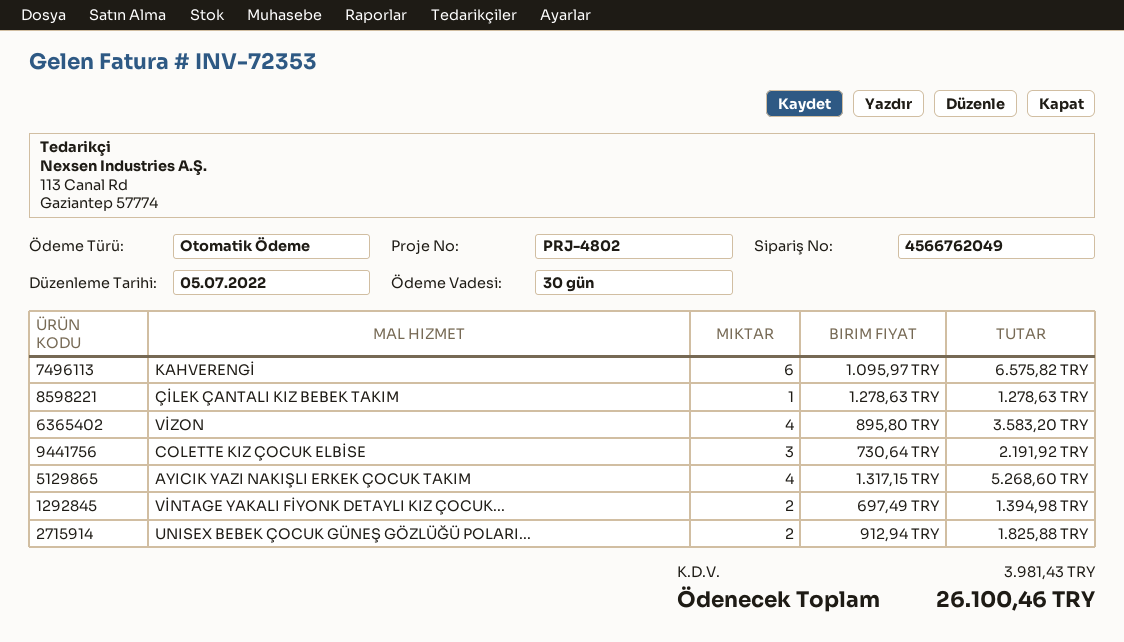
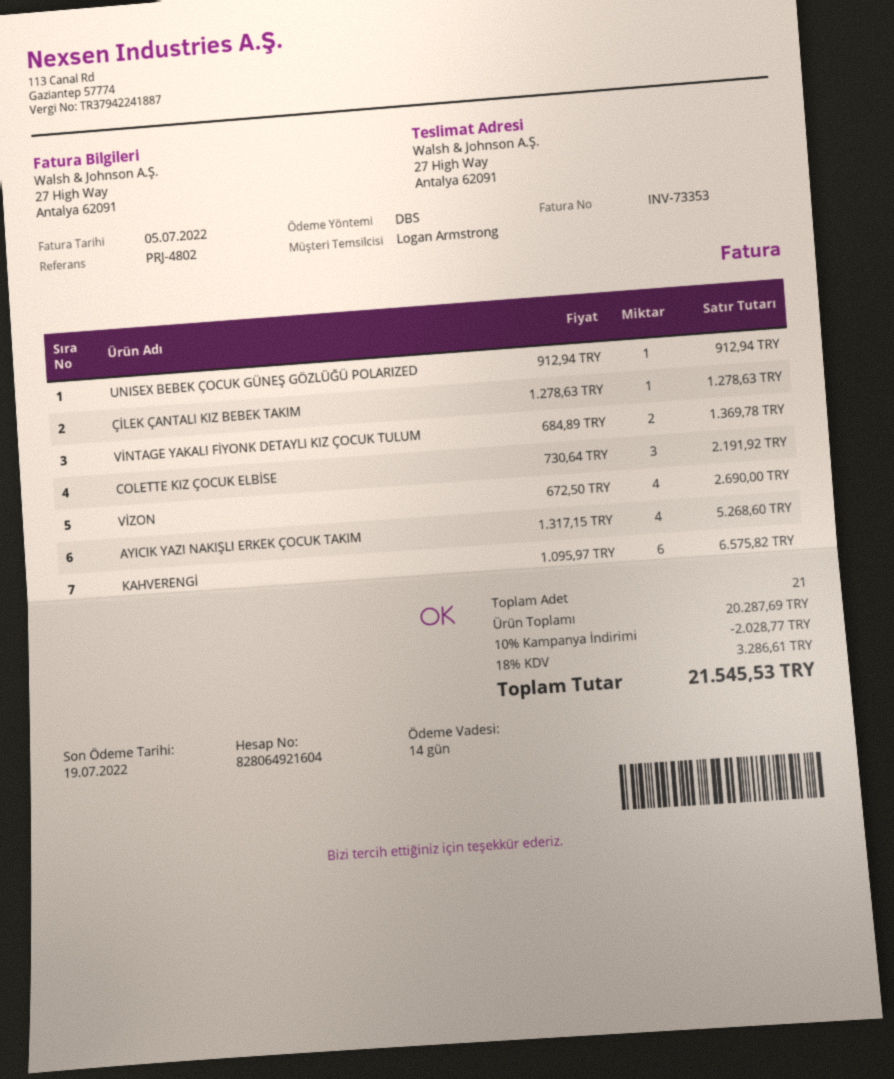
invoice number: INV-72353 -> INV-73353
payment terms: 30 days -> 14 days
VİZON: 4 x 895.80 = 3583.20 -> 4 x 672.50 = 2690.00
VİNTAGE YAKALI FİYONK DETAYLI KIZ ÇOCUK...: 2 x 697.49 = 1394.98 -> 2 x 684.89 = 1369.78
UNISEX BEBEK ÇOCUK GÜNEŞ GÖZLÜĞÜ POLARI...: 2 x 912.94 = 1825.88 -> 1 x 912.94 = 912.94
discount: none -> 10% = 2028.77
tax: 3981.43 -> 3286.61
total: 26100.46 -> 21545.53

